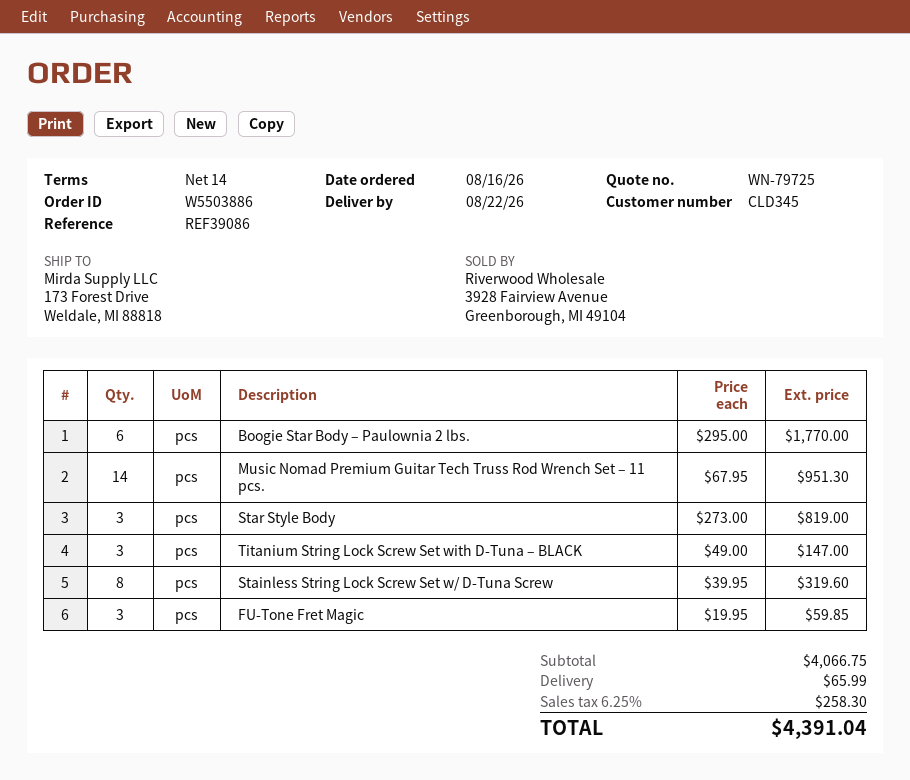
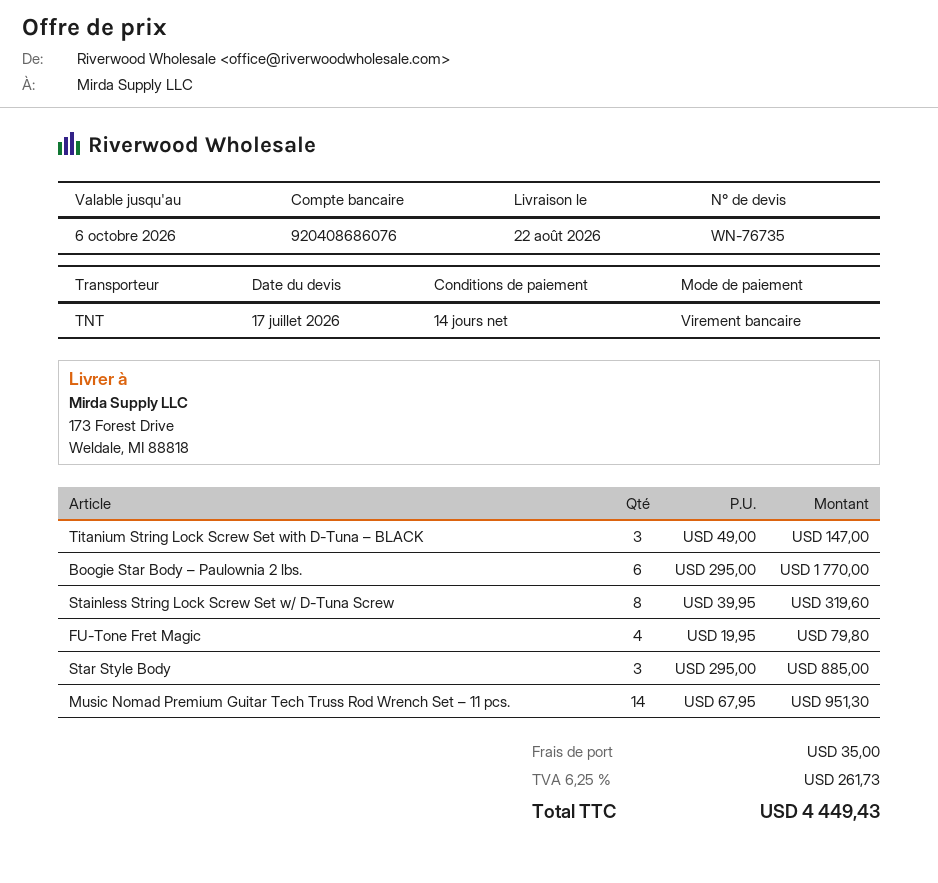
quote number: WN-79725 -> WN-76735
Star Style Body: 3 x 273.00 = 819.00 -> 3 x 295.00 = 885.00
FU-Tone Fret Magic: 3 x 19.95 = 59.85 -> 4 x 19.95 = 79.80
shipping: 65.99 -> 35.00
tax: 6.25% = 258.30 -> 6.25% = 261.73
total: 4391.04 -> 4449.43

